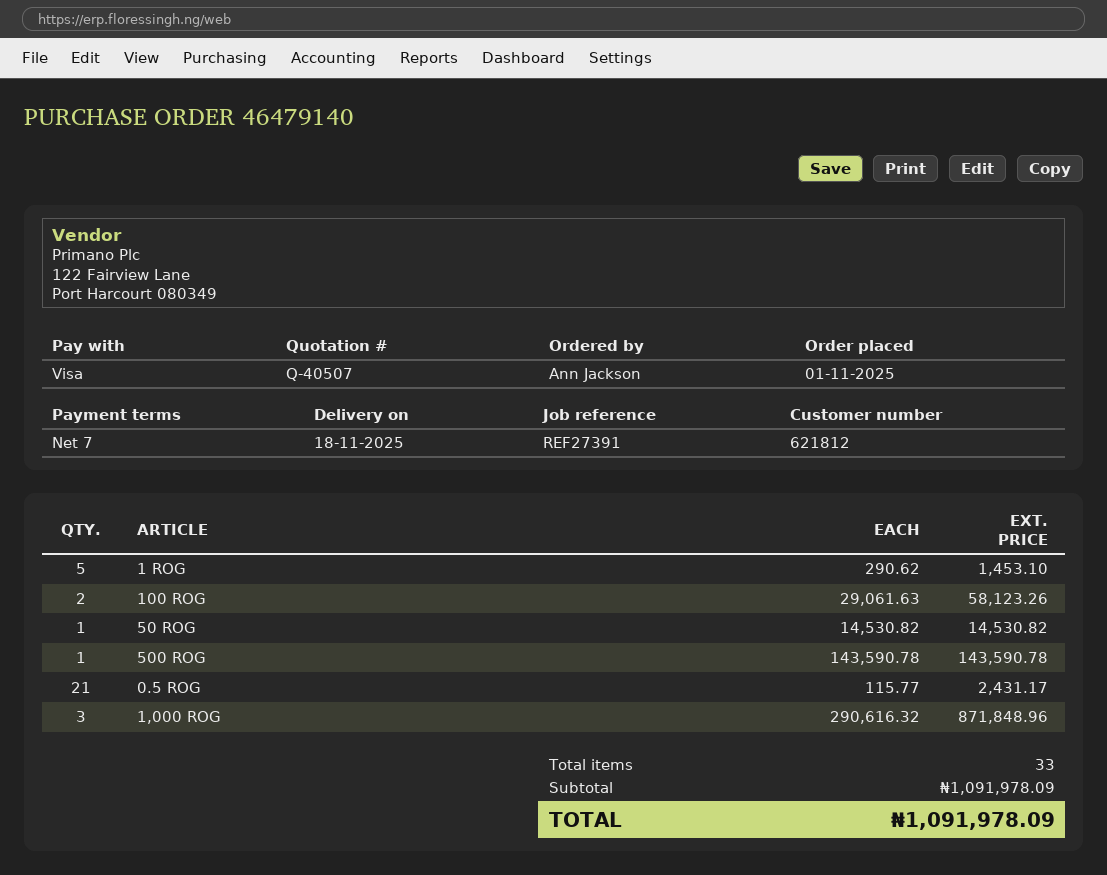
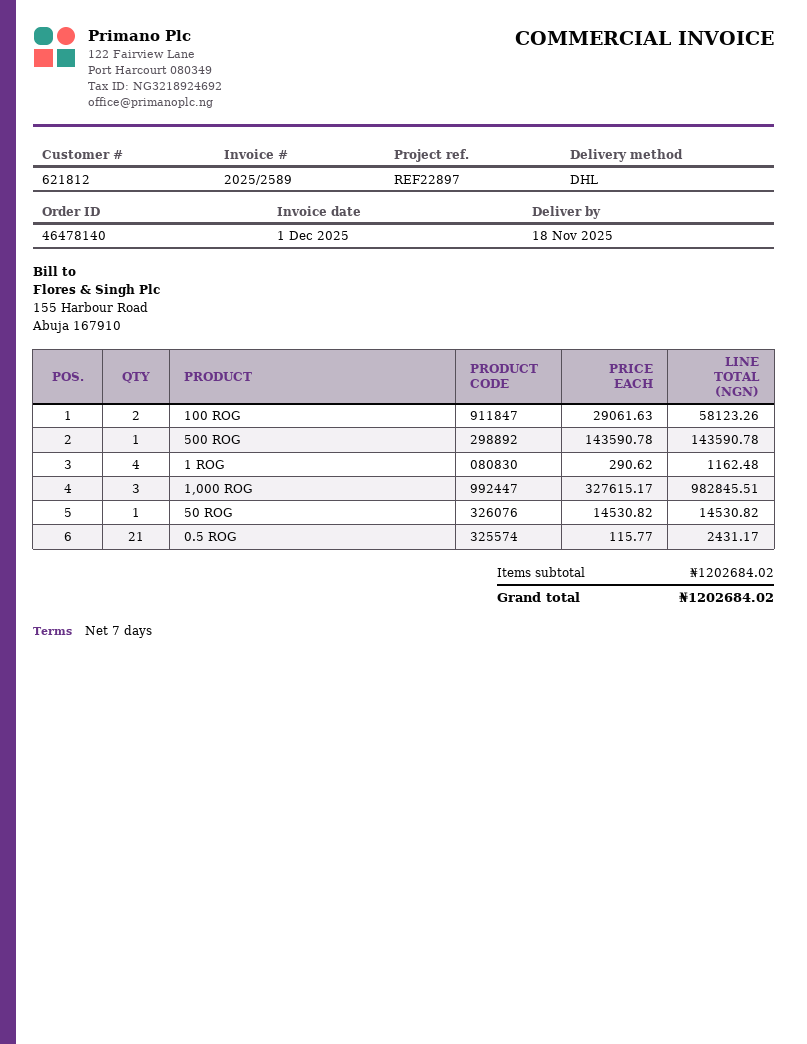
order number: 46479140 -> 46478140
reference: REF27391 -> REF22897
1 ROG: 5 x 290.62 = 1453.10 -> 4 x 290.62 = 1162.48
1,000 ROG: 3 x 290616.32 = 871848.96 -> 3 x 327615.17 = 982845.51
subtotal: 1091978.09 -> 1202684.02
total: 1091978.09 -> 1202684.02

